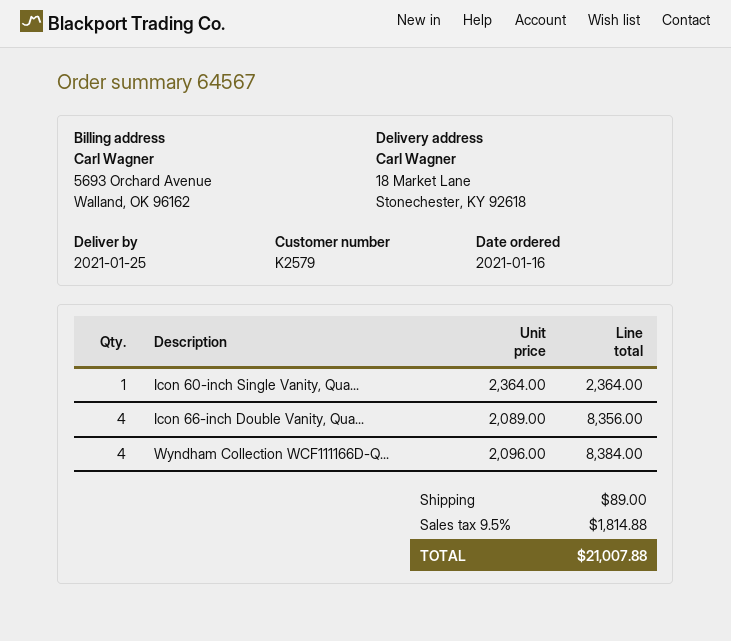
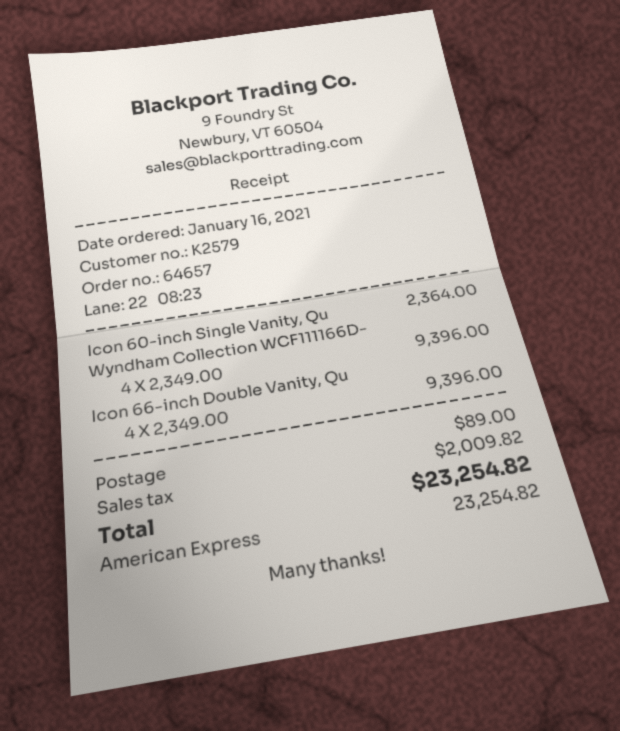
order number: 64567 -> 64657
Icon 66-inch Double Vanity, Qua...: 4 x 2089.00 = 8356.00 -> 4 x 2349.00 = 9396.00
Wyndham Collection WCF111166D-Q...: 4 x 2096.00 = 8384.00 -> 4 x 2349.00 = 9396.00
tax: 1814.88 -> 2009.82
total: 21007.88 -> 23254.82

